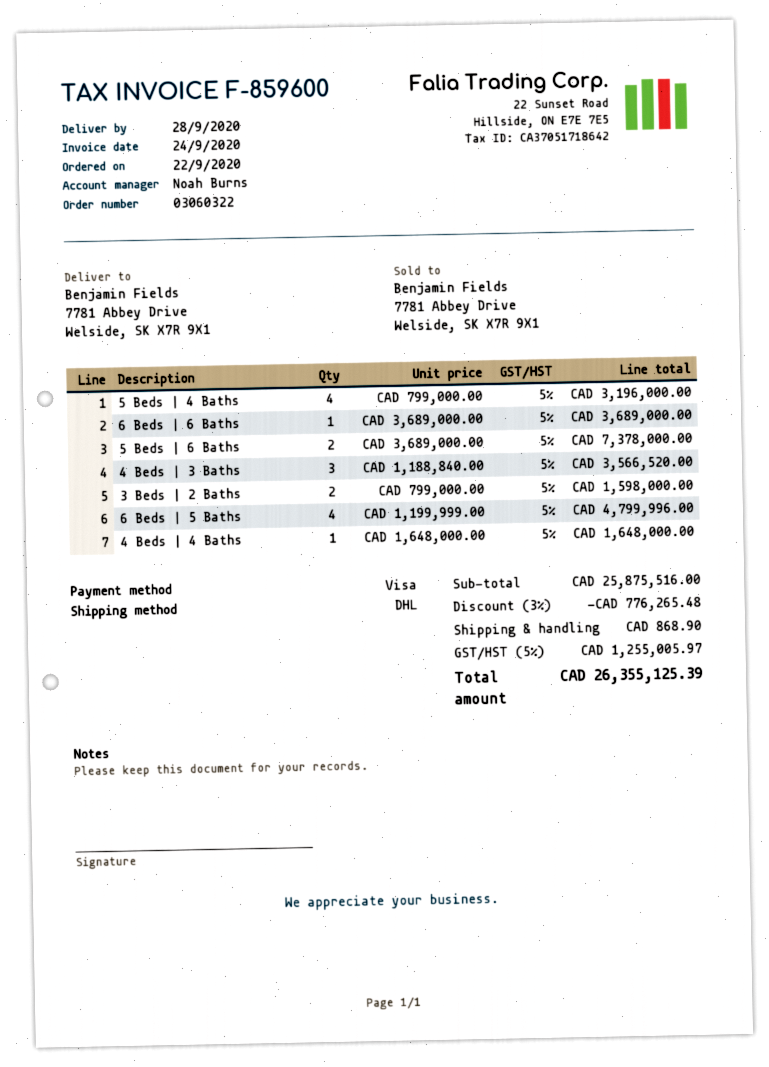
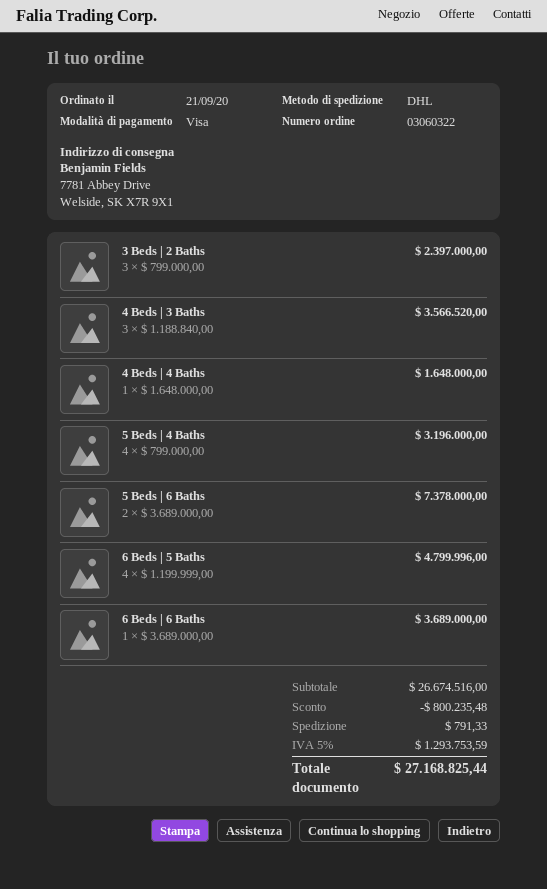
order date: 2020-09-22 -> 2020-09-21
3 Beds | 2 Baths: 2 x 799000.00 = 1598000.00 -> 3 x 799000.00 = 2397000.00
subtotal: 25875516.00 -> 26674516.00
discount: 776265.48 -> 800235.48
shipping: 868.90 -> 791.33
tax: 5% = 1255005.97 -> 5% = 1293753.59
total: 26355125.39 -> 27168825.44

